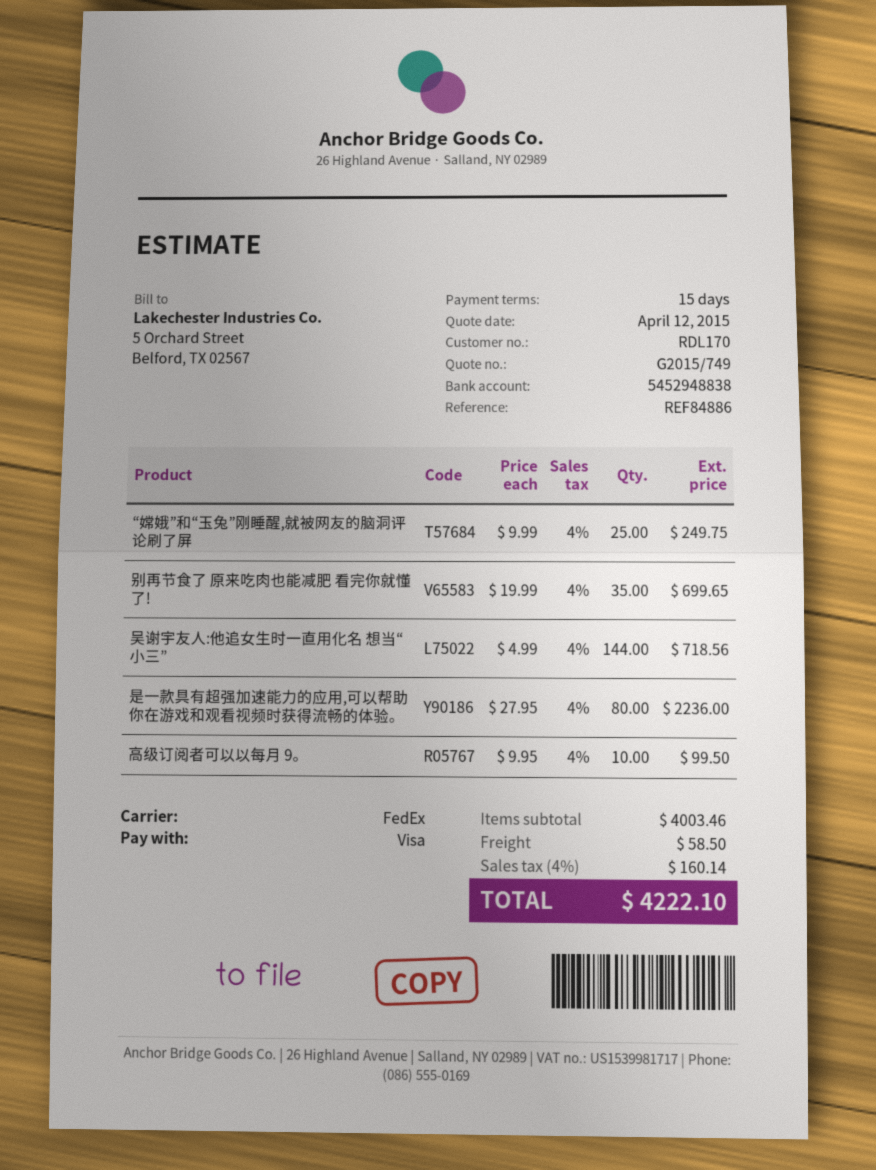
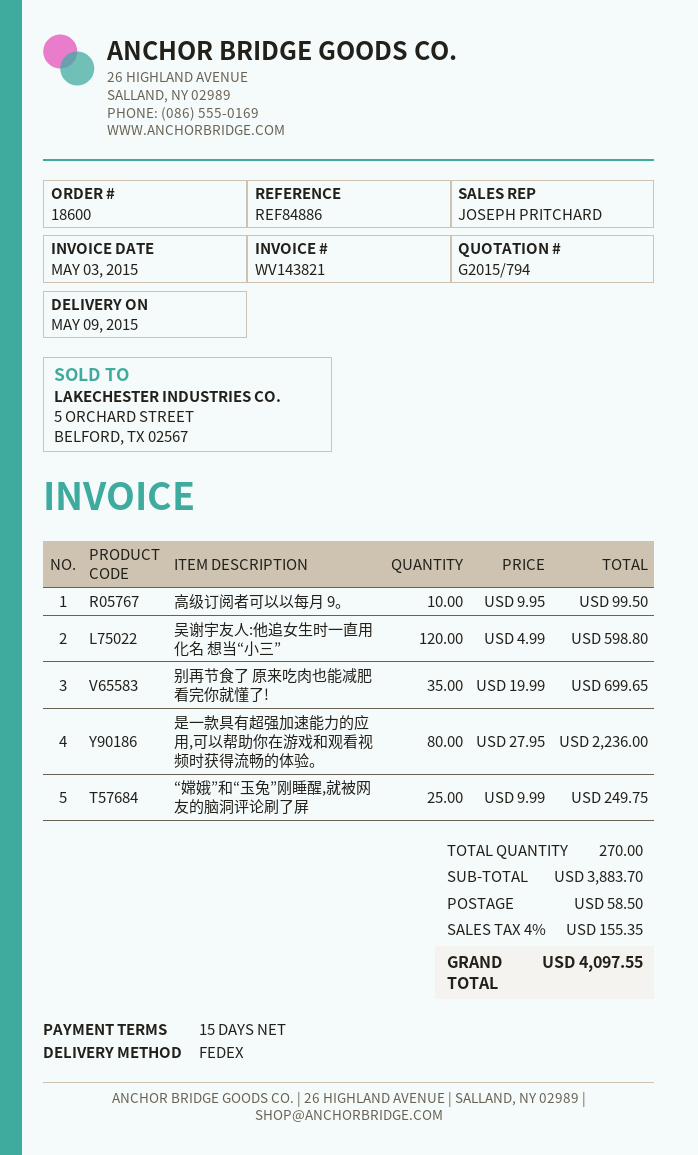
quote number: G2015/749 -> G2015/794
吴谢宇友人:他追女生时一直用化名 想当“小三”: 144 x 4.99 = 718.56 -> 120 x 4.99 = 598.80
subtotal: 4003.46 -> 3883.70
tax: 4% = 160.14 -> 4% = 155.35
total: 4222.10 -> 4097.55

